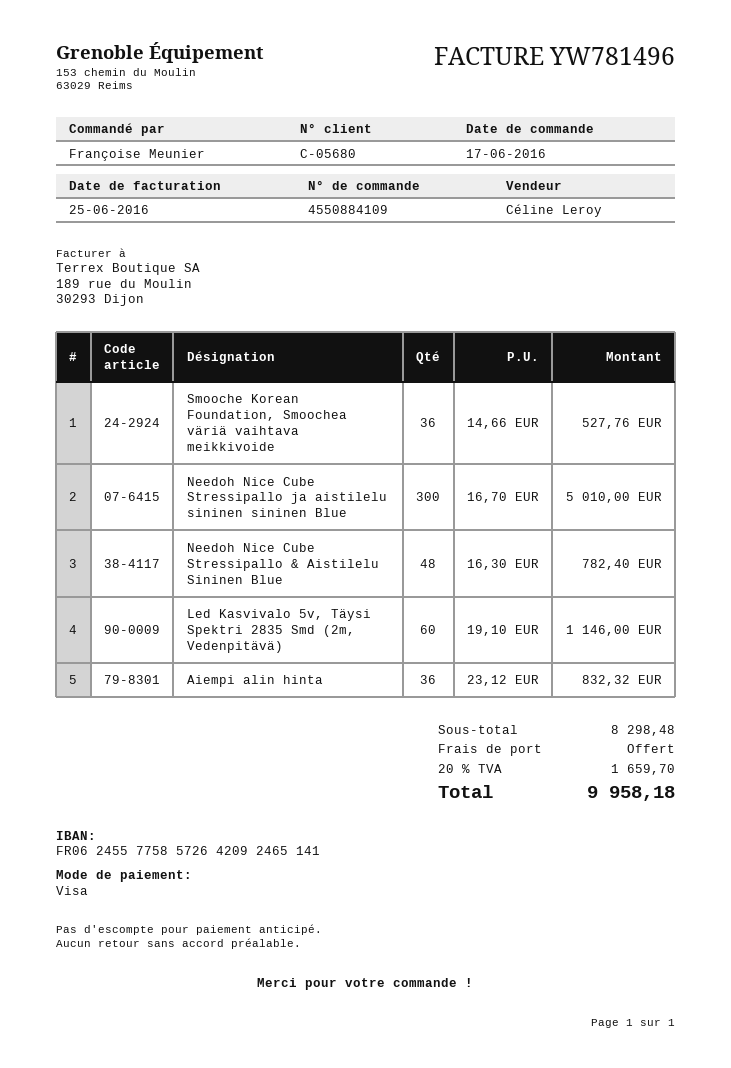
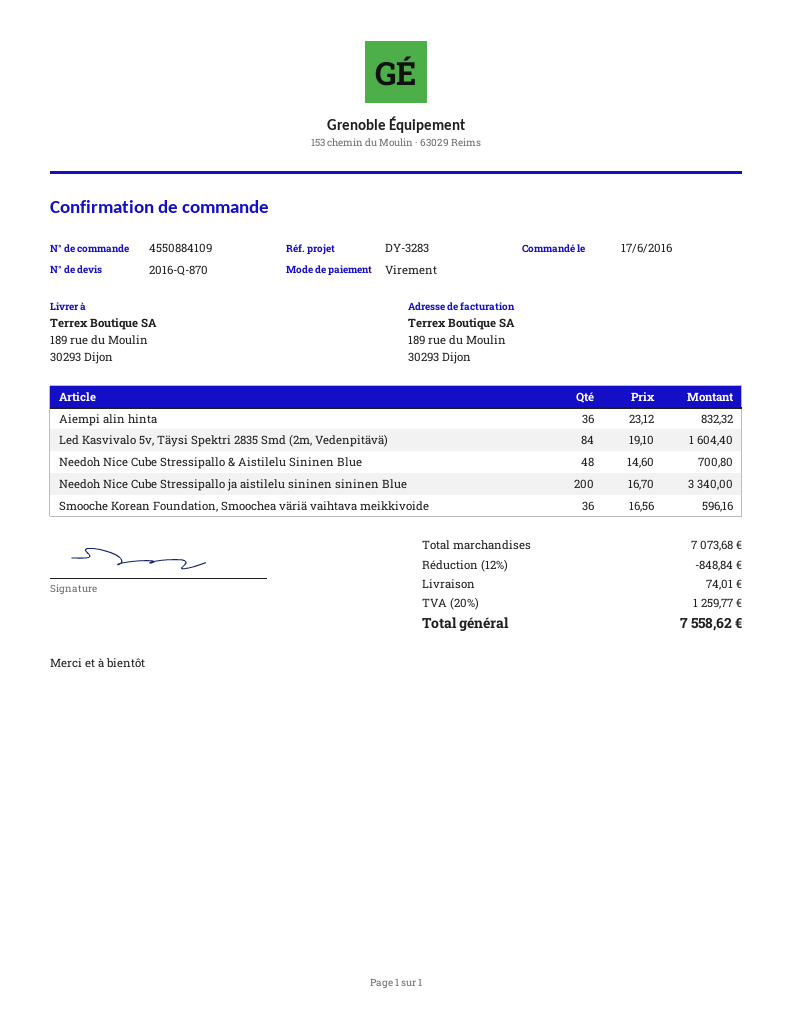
payment method: Visa -> bank transfer
Smooche Korean Foundation, Smoochea väriä vaihtava meikkivoide: 36 x 14.66 = 527.76 -> 36 x 16.56 = 596.16
Needoh Nice Cube Stressipallo ja aistilelu sininen sininen Blue: 300 x 16.70 = 5010.00 -> 200 x 16.70 = 3340.00
Needoh Nice Cube Stressipallo & Aistilelu Sininen Blue: 48 x 16.30 = 782.40 -> 48 x 14.60 = 700.80
Led Kasvivalo 5v, Täysi Spektri 2835 Smd (2m, Vedenpitävä): 60 x 19.10 = 1146.00 -> 84 x 19.10 = 1604.40
subtotal: 8298.48 -> 7073.68
discount: none -> 12% = 848.84
shipping: 0.00 -> 74.01
tax: 20% = 1659.70 -> 20% = 1259.77
total: 9958.18 -> 7558.62

